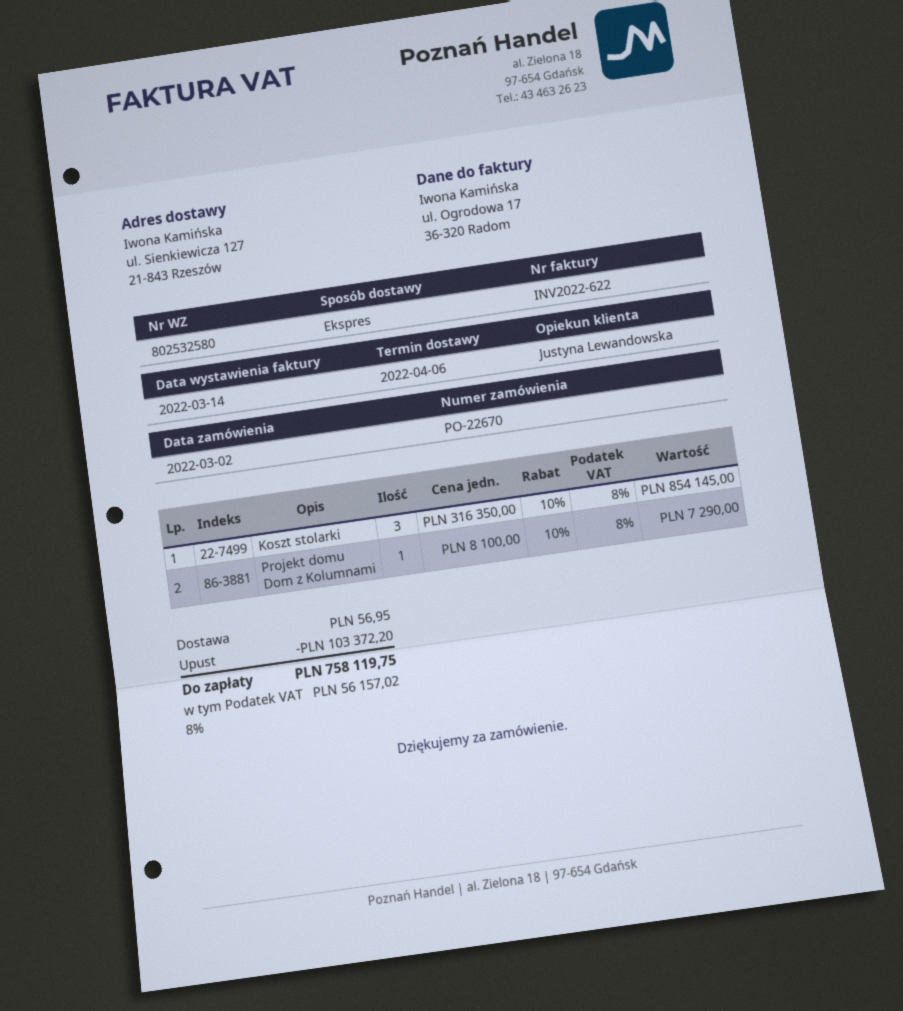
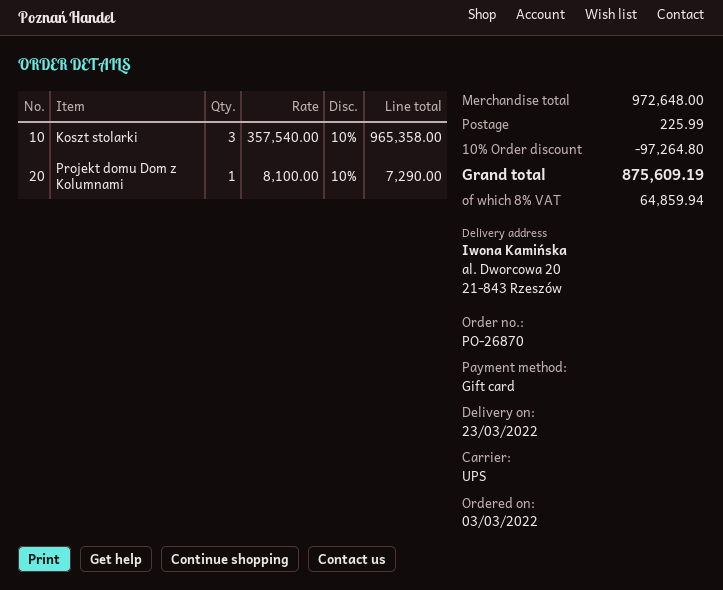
order number: PO-22670 -> PO-26870
order date: 2022-03-02 -> 2022-03-03
delivery date: 2022-04-06 -> 2022-03-23
shipping method: express -> UPS
ship to: ul. Sienkiewicza 127, 21-843 Rzeszów -> al. Dworcowa 20, 21-843 Rzeszów
Koszt stolarki: 3 x 316350.00 - 10% = 854145.00 -> 3 x 357540.00 - 10% = 965358.00
discount: 103372.20 -> 97264.80
shipping: 56.95 -> 225.99
tax: 8% = 56157.02 -> 8% = 64859.94
total: 758119.75 -> 875609.19

